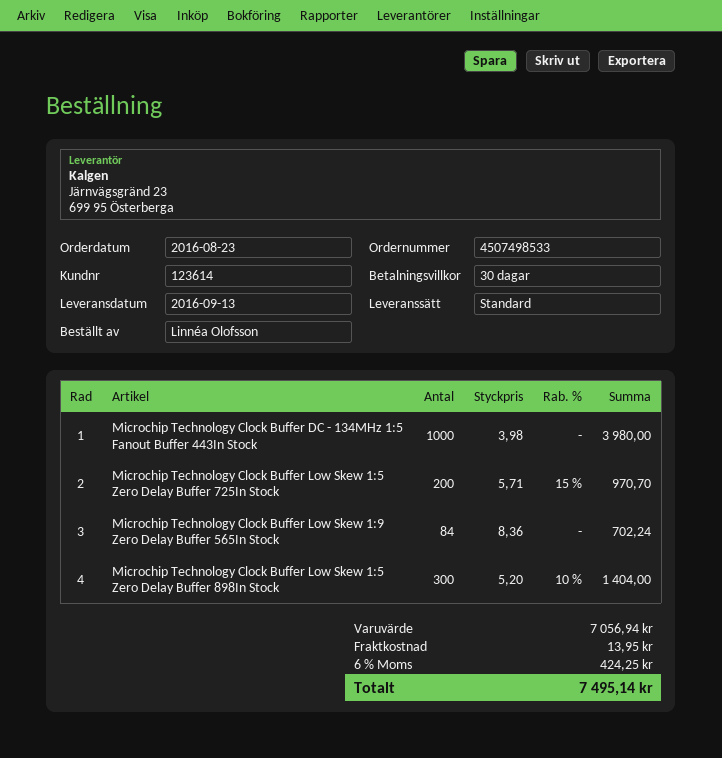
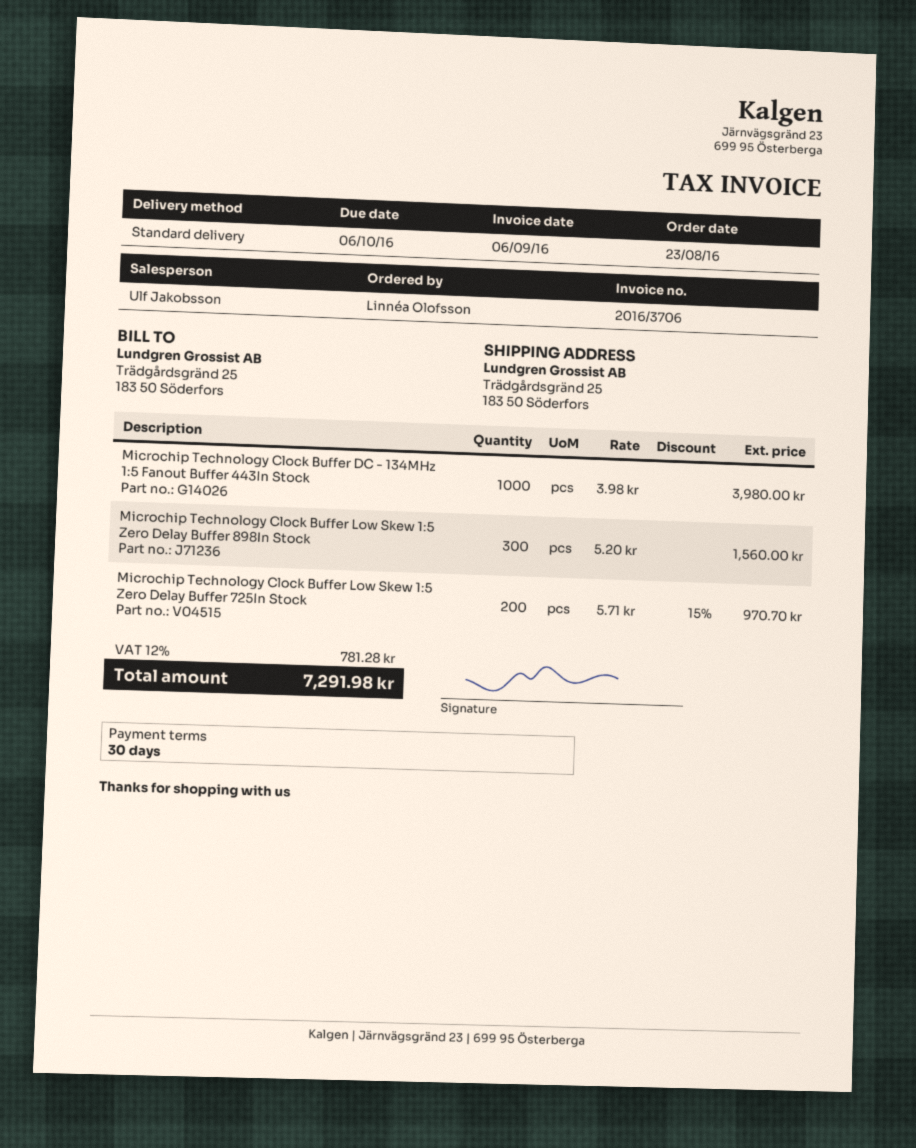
Microchip Technology Clock Buffer Low Skew 1:9 Zero Delay Buffer 565In Stock: 84 x 8.36 = 702.24 -> none
Microchip Technology Clock Buffer Low Skew 1:5 Zero Delay Buffer 898In Stock: 300 x 5.20 - 10% = 1404.00 -> 300 x 5.20 = 1560.00
shipping: 13.95 -> none
tax: 6% = 424.25 -> 12% = 781.28
total: 7495.14 -> 7291.98

